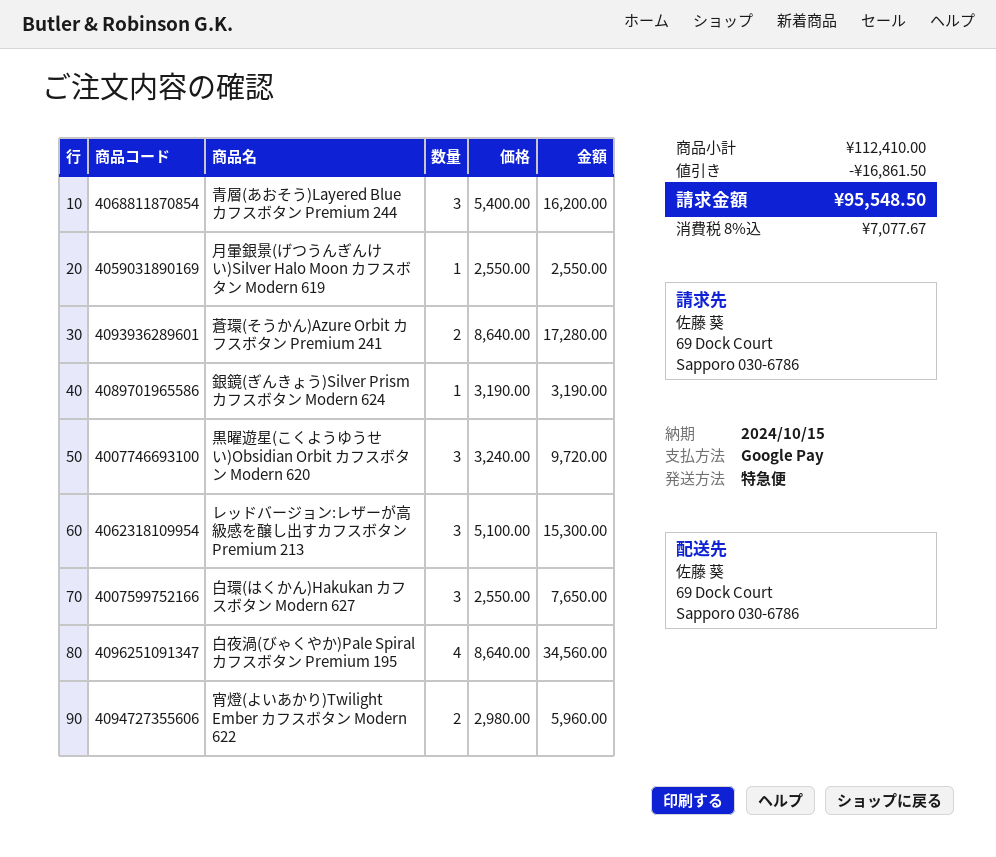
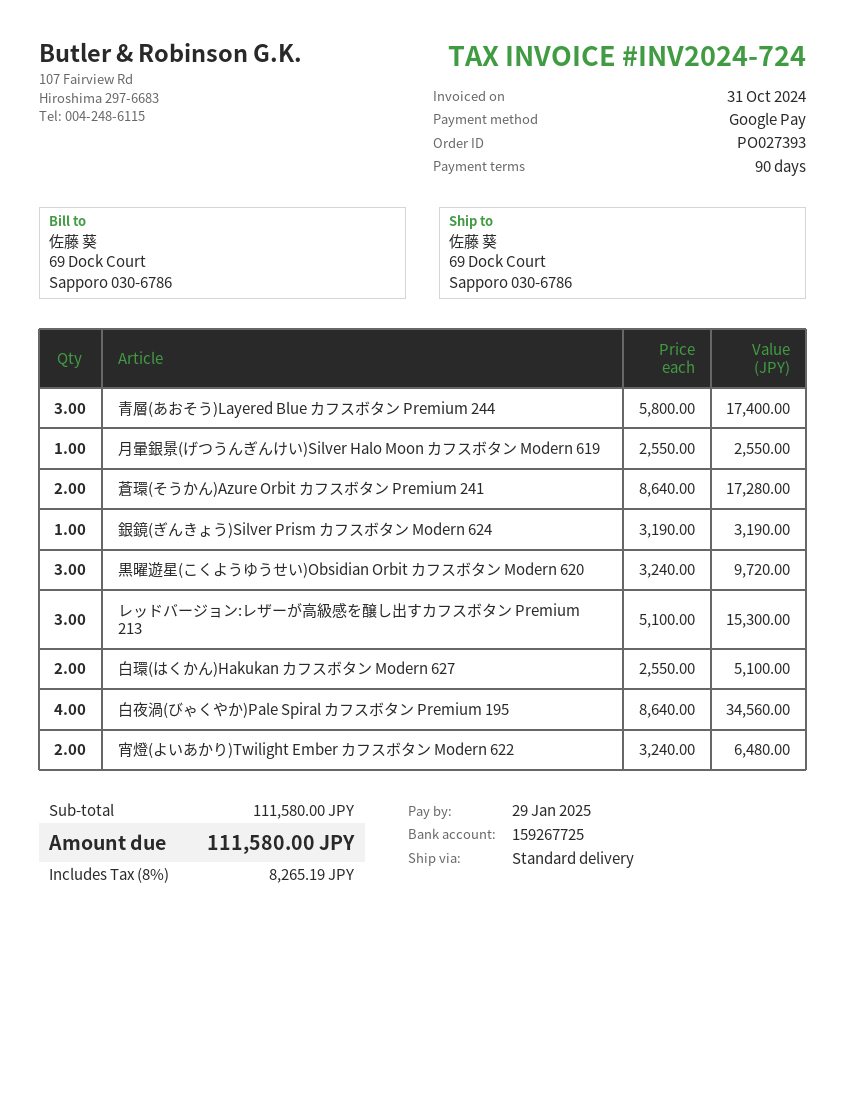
shipping method: express -> standard
青層(あおそう)Layered Blue カフスボタン Premium 244: 3 x 5400.00 = 16200.00 -> 3 x 5800.00 = 17400.00
白環(はくかん)Hakukan カフスボタン Modern 627: 3 x 2550.00 = 7650.00 -> 2 x 2550.00 = 5100.00
宵燈(よいあかり)Twilight Ember カフスボタン Modern 622: 2 x 2980.00 = 5960.00 -> 2 x 3240.00 = 6480.00
subtotal: 112410.00 -> 111580.00
discount: 16861.50 -> none
tax: 8% = 7077.67 -> 8% = 8265.19
total: 95548.50 -> 111580.00

